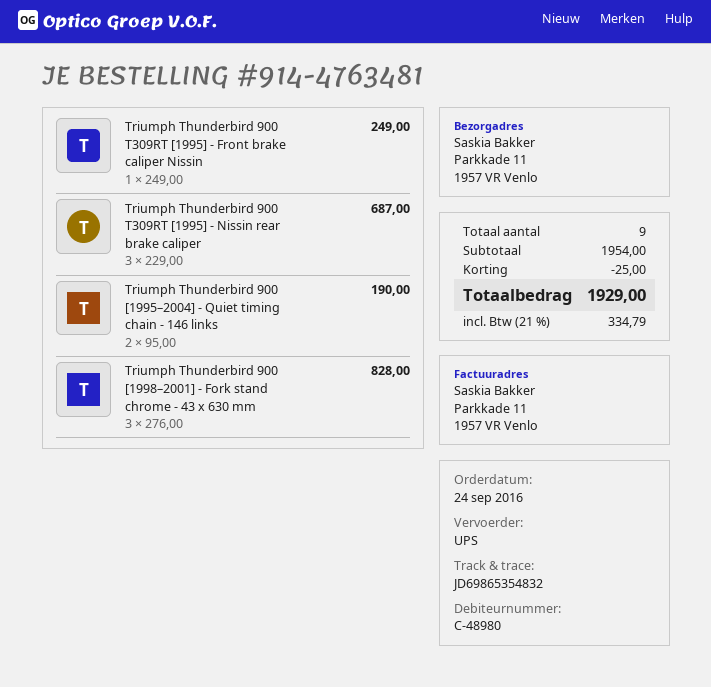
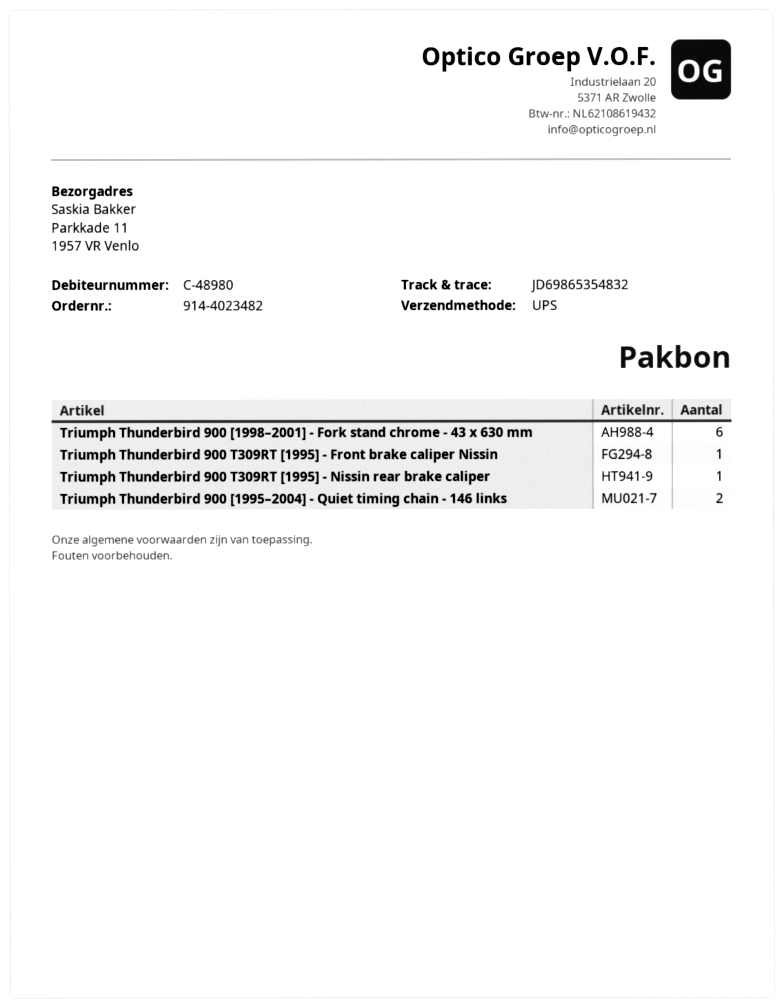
order number: 914-4763481 -> 914-4023482
Triumph Thunderbird 900 T309RT [1995] - Nissin rear brake caliper: 3 -> 1
Triumph Thunderbird 900 [1998–2001] - Fork stand chrome - 43 x 630 mm: 3 -> 6

